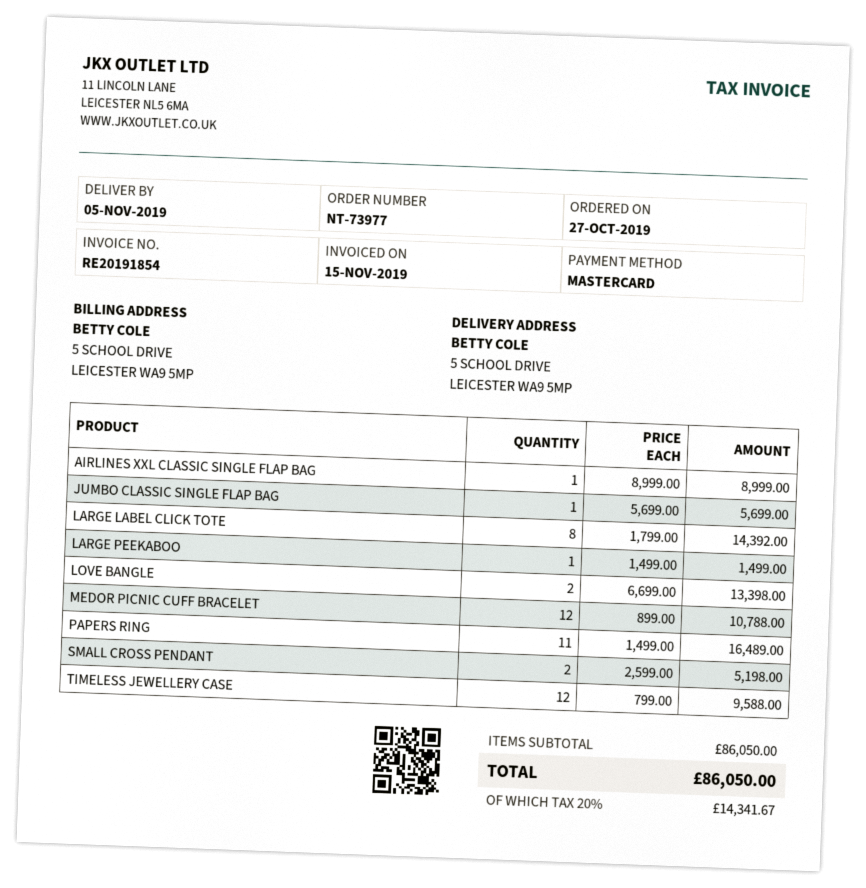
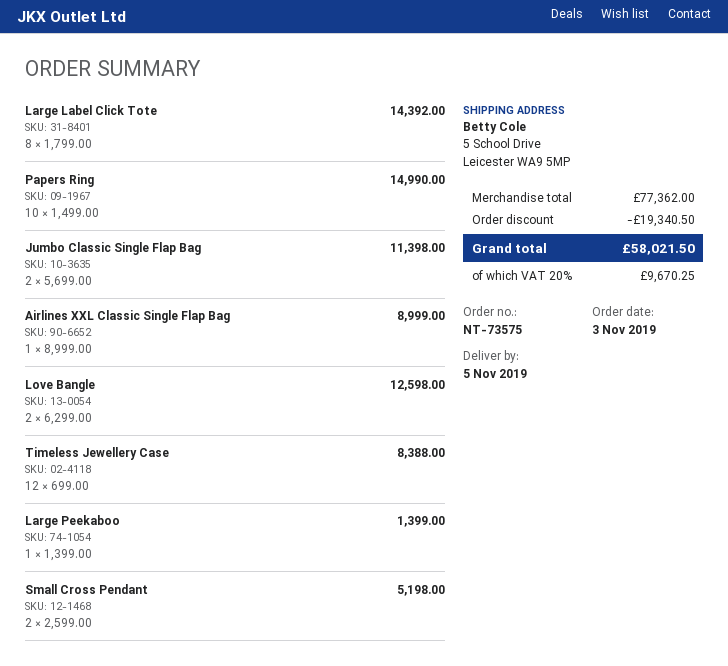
order number: NT-73977 -> NT-73575
order date: 2019-10-27 -> 2019-11-03
JUMBO CLASSIC SINGLE FLAP BAG: 1 x 5699.00 = 5699.00 -> 2 x 5699.00 = 11398.00
LARGE PEEKABOO: 1 x 1499.00 = 1499.00 -> 1 x 1399.00 = 1399.00
LOVE BANGLE: 2 x 6699.00 = 13398.00 -> 2 x 6299.00 = 12598.00
MEDOR PICNIC CUFF BRACELET: 12 x 899.00 = 10788.00 -> none
PAPERS RING: 11 x 1499.00 = 16489.00 -> 10 x 1499.00 = 14990.00
TIMELESS JEWELLERY CASE: 12 x 799.00 = 9588.00 -> 12 x 699.00 = 8388.00
subtotal: 86050.00 -> 77362.00
discount: none -> 19340.50
tax: 20% = 14341.67 -> 20% = 9670.25
total: 86050.00 -> 58021.50

